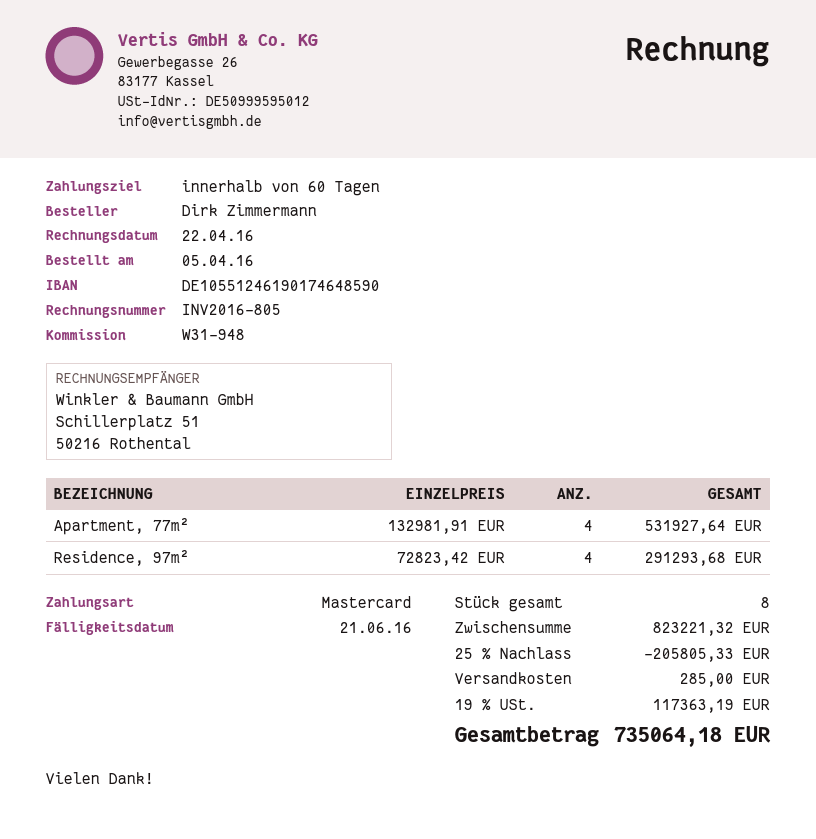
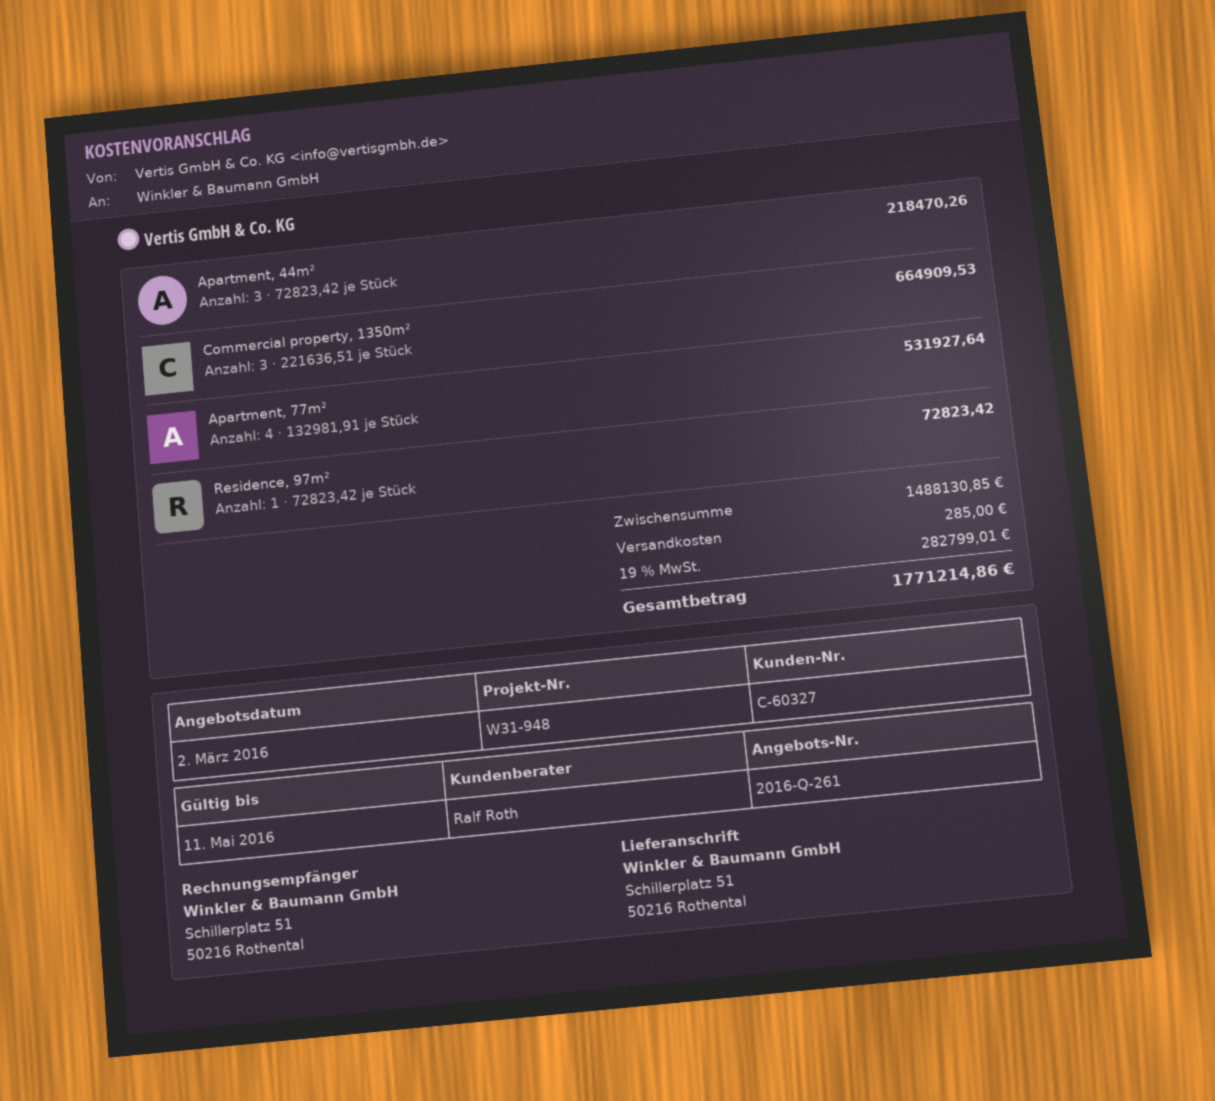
Residence, 97m²: 4 x 72823.42 = 291293.68 -> 1 x 72823.42 = 72823.42
Apartment, 44m²: none -> 3 x 72823.42 = 218470.26
Commercial property, 1350m²: none -> 3 x 221636.51 = 664909.53
subtotal: 823221.32 -> 1488130.85
discount: 25% = 205805.33 -> none
tax: 19% = 117363.19 -> 19% = 282799.01
total: 735064.18 -> 1771214.86

